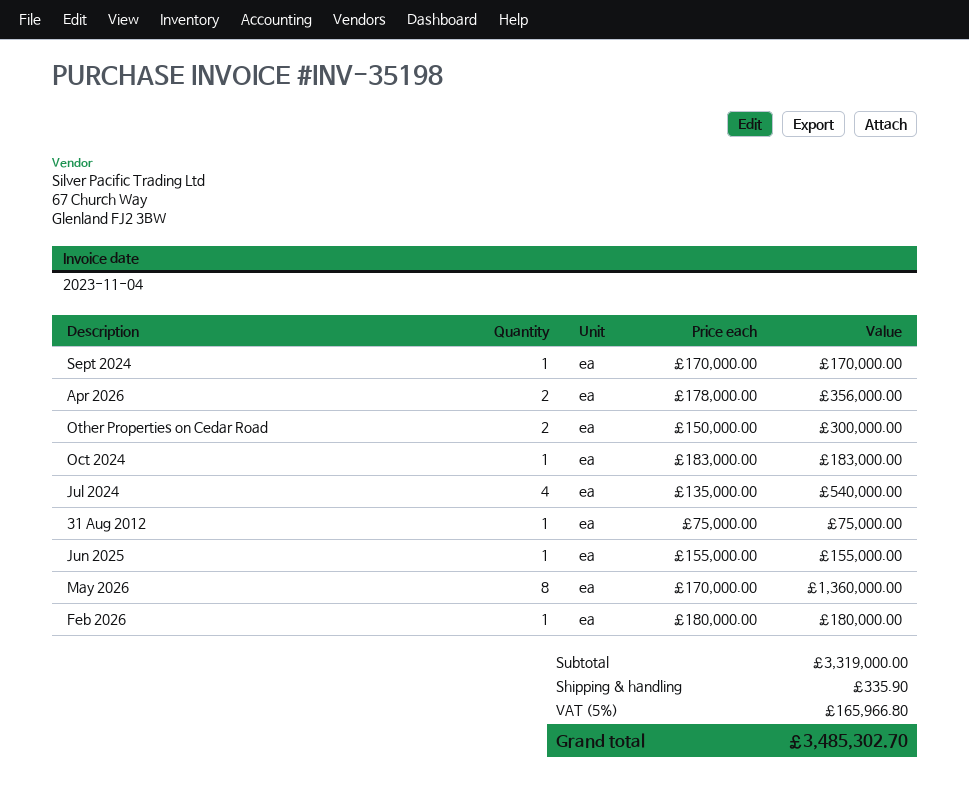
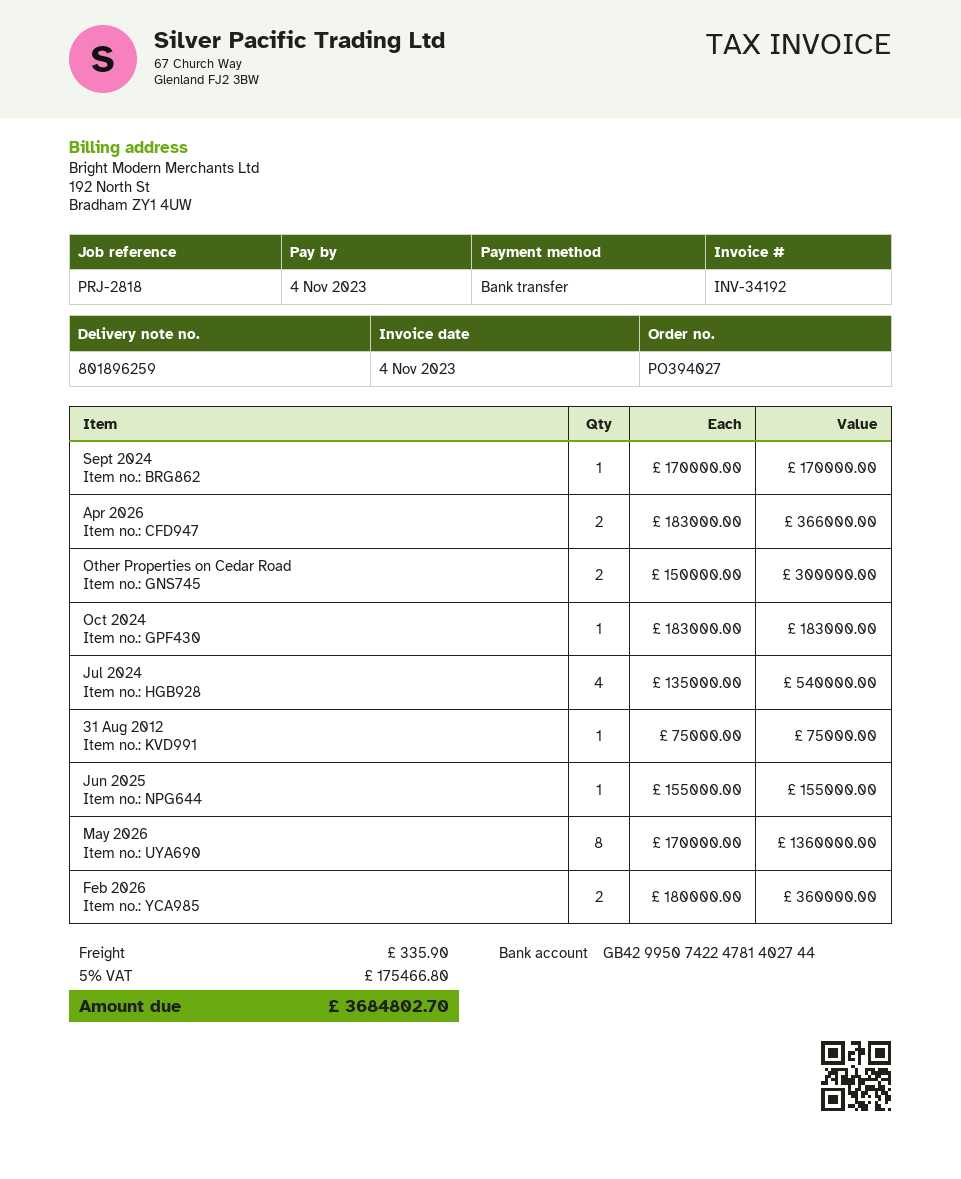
invoice number: INV-35198 -> INV-34192
Apr 2026: 2 x 178000.00 = 356000.00 -> 2 x 183000.00 = 366000.00
Feb 2026: 1 x 180000.00 = 180000.00 -> 2 x 180000.00 = 360000.00
tax: 5% = 165966.80 -> 5% = 175466.80
total: 3485302.70 -> 3684802.70

